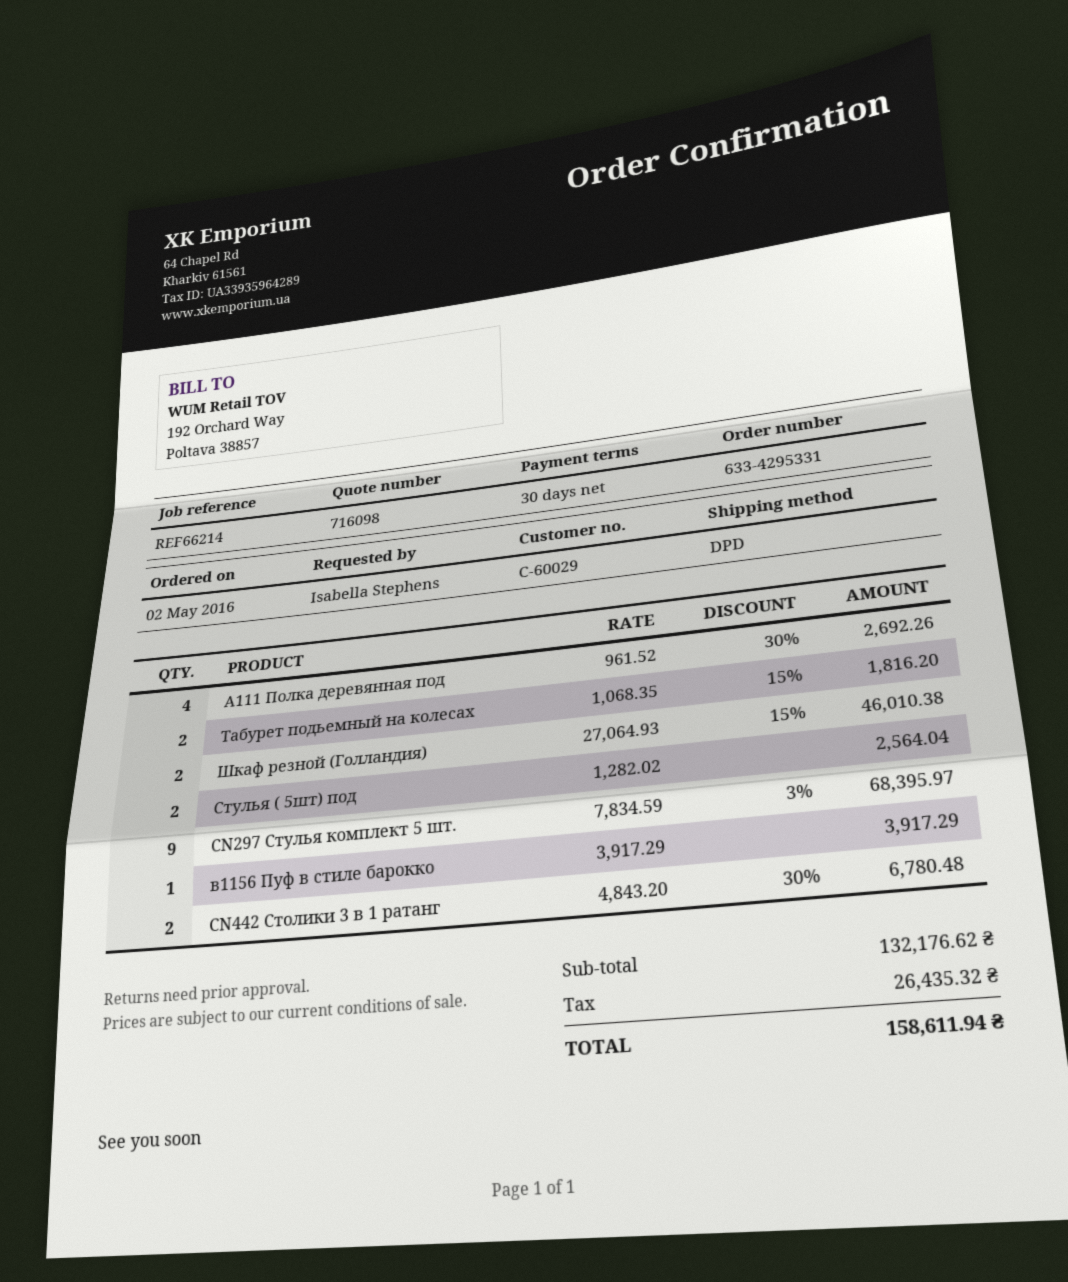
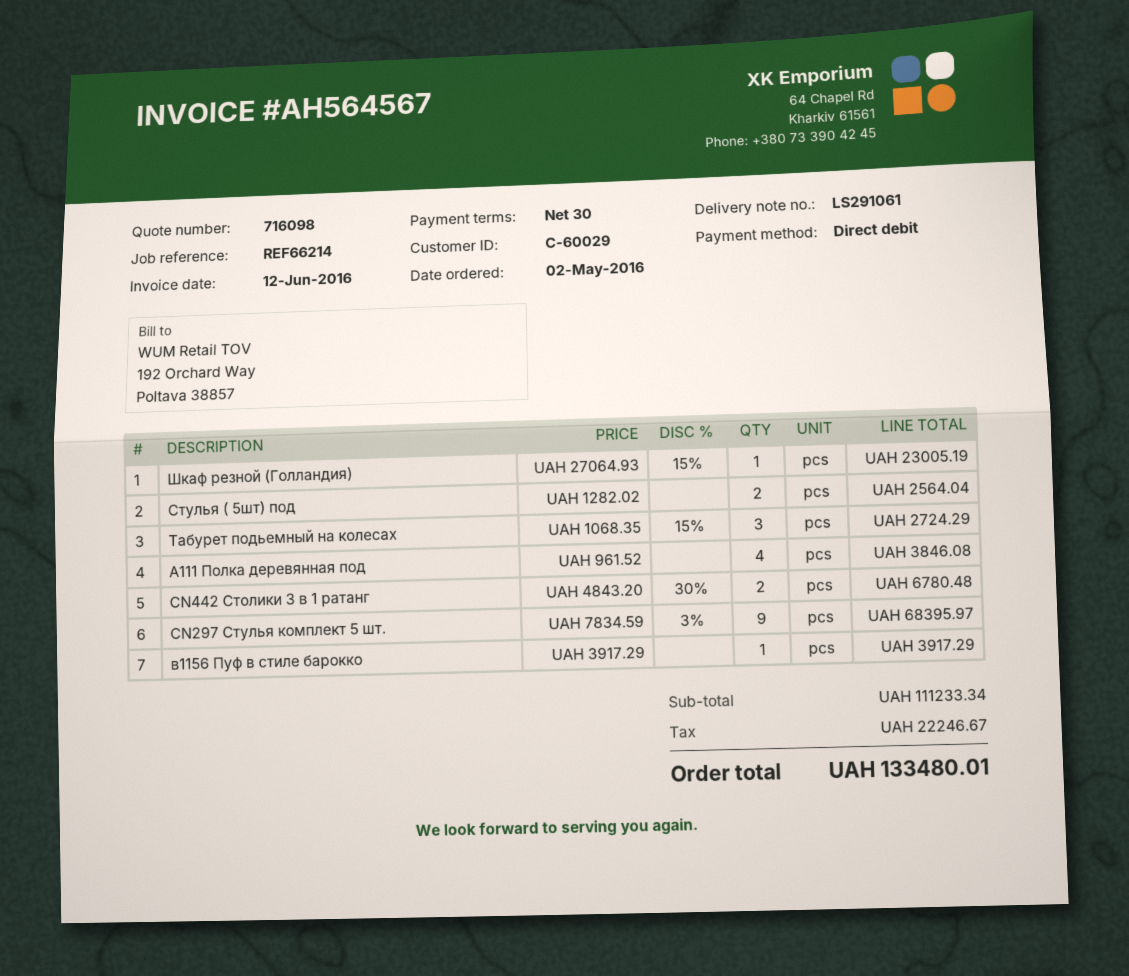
А111 Полка деревянная под: 4 x 961.52 - 30% = 2692.26 -> 4 x 961.52 = 3846.08
Табурет подьемный на колесах: 2 x 1068.35 - 15% = 1816.20 -> 3 x 1068.35 - 15% = 2724.29
Шкаф резной (Голландия): 2 x 27064.93 - 15% = 46010.38 -> 1 x 27064.93 - 15% = 23005.19
subtotal: 132176.62 -> 111233.34
tax: 26435.32 -> 22246.67
total: 158611.94 -> 133480.01

